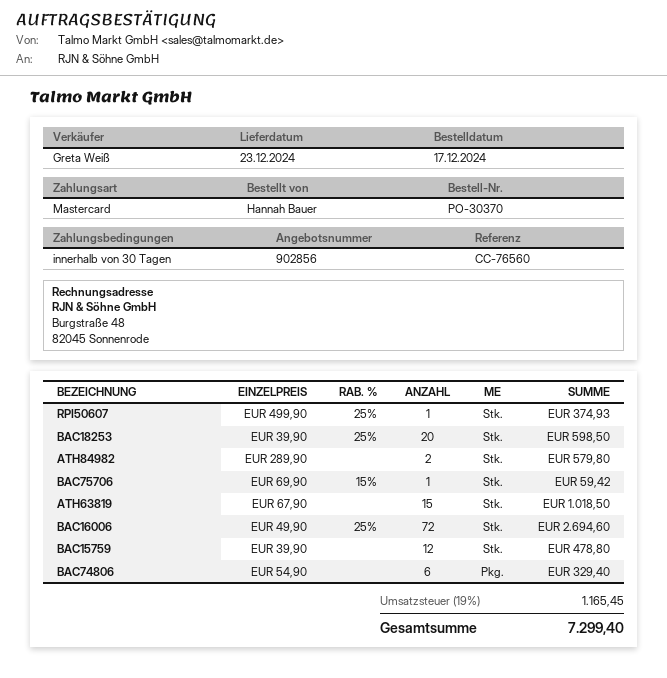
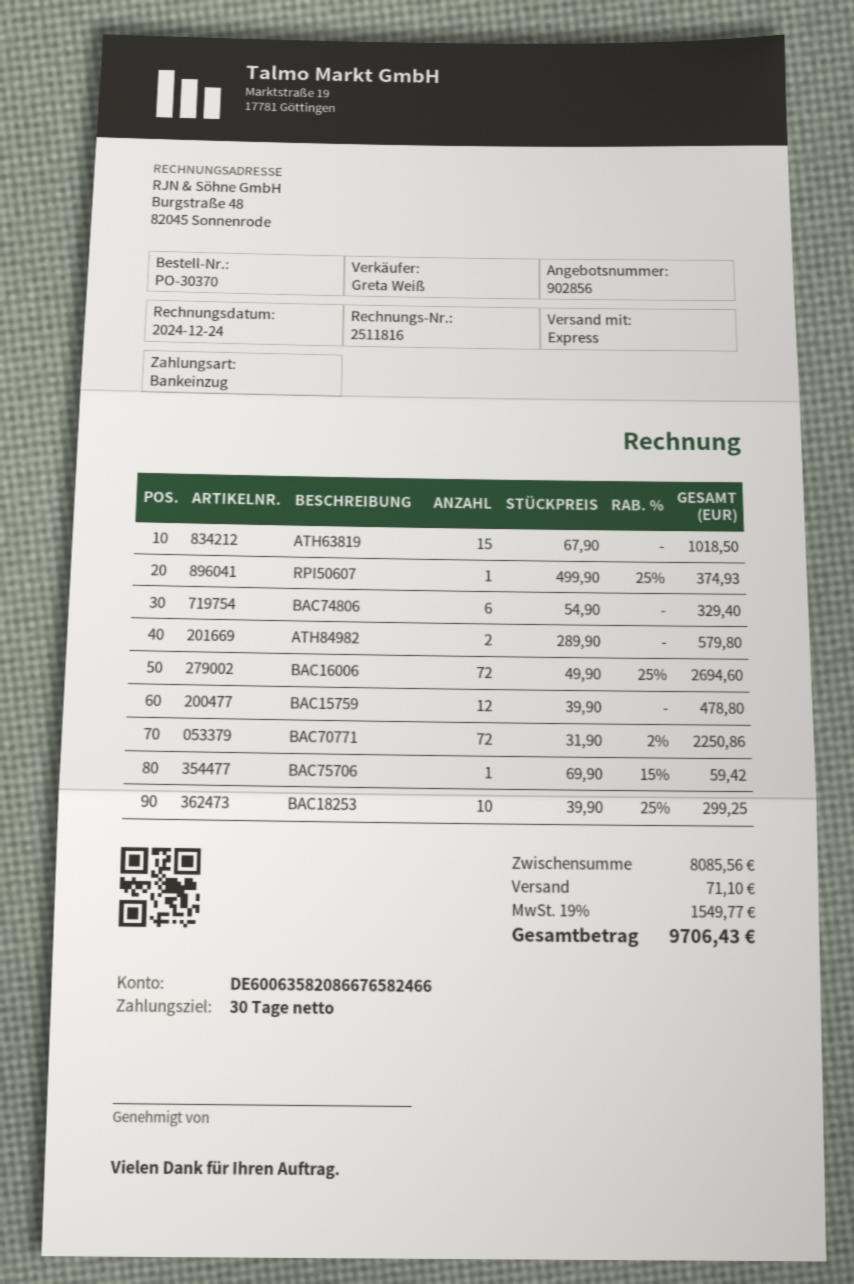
payment method: Mastercard -> direct debit
BAC18253: 20 x 39.90 - 25% = 598.50 -> 10 x 39.90 - 25% = 299.25
BAC70771: none -> 72 x 31.90 - 2% = 2250.86
shipping: none -> 71.10
tax: 19% = 1165.45 -> 19% = 1549.77
total: 7299.40 -> 9706.43

